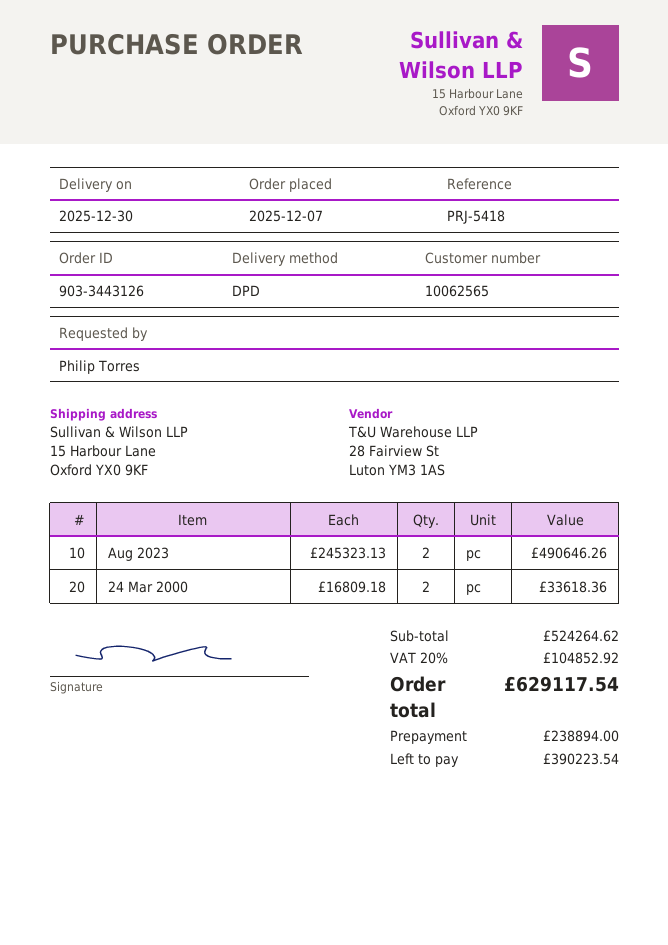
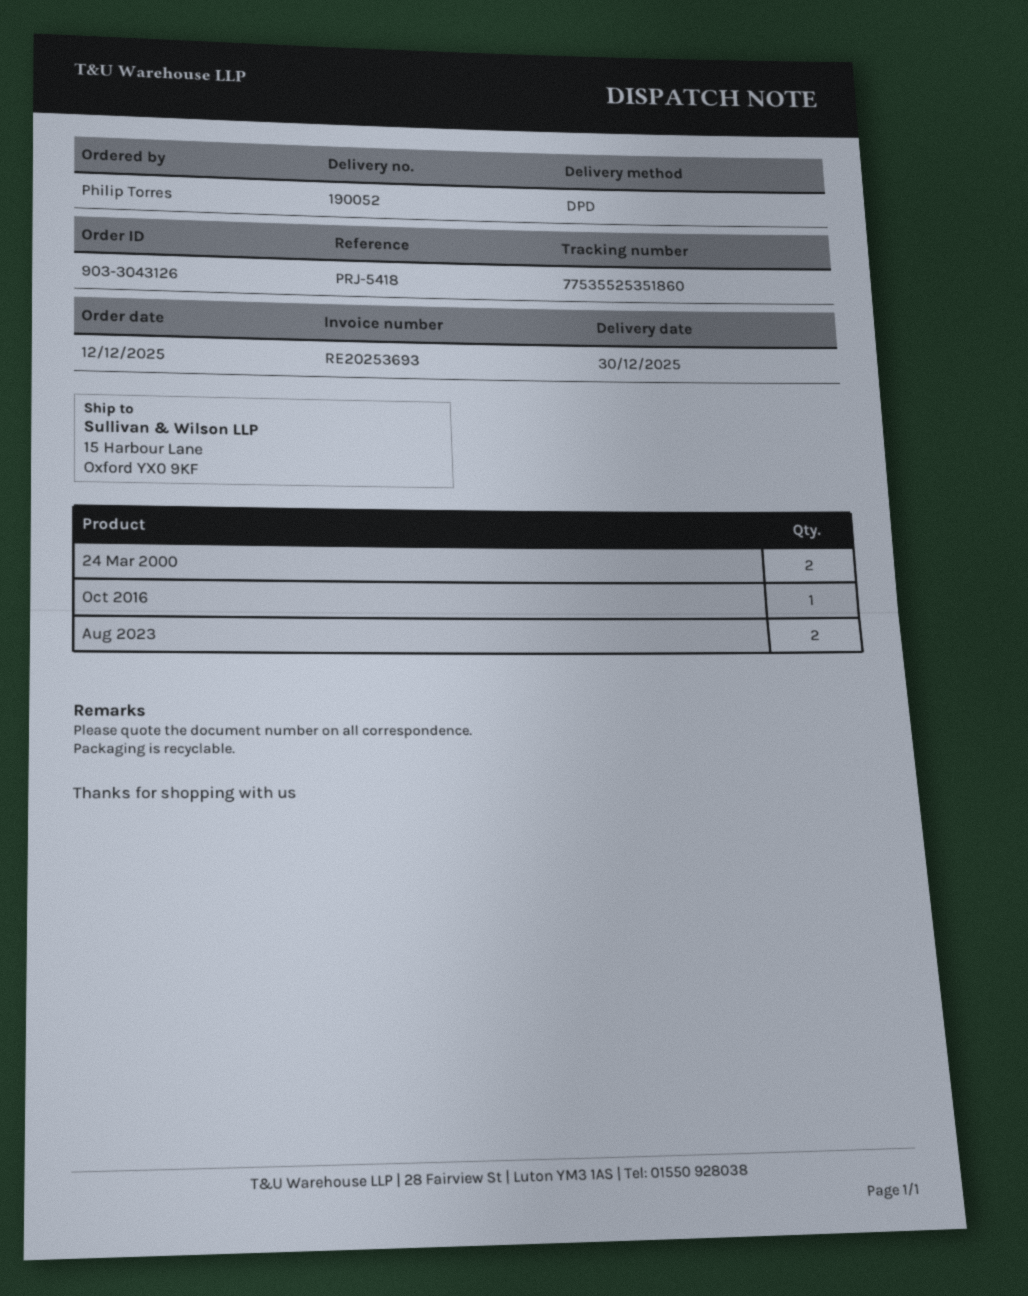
order number: 903-3443126 -> 903-3043126
order date: 2025-12-07 -> 2025-12-12
Oct 2016: none -> 1

